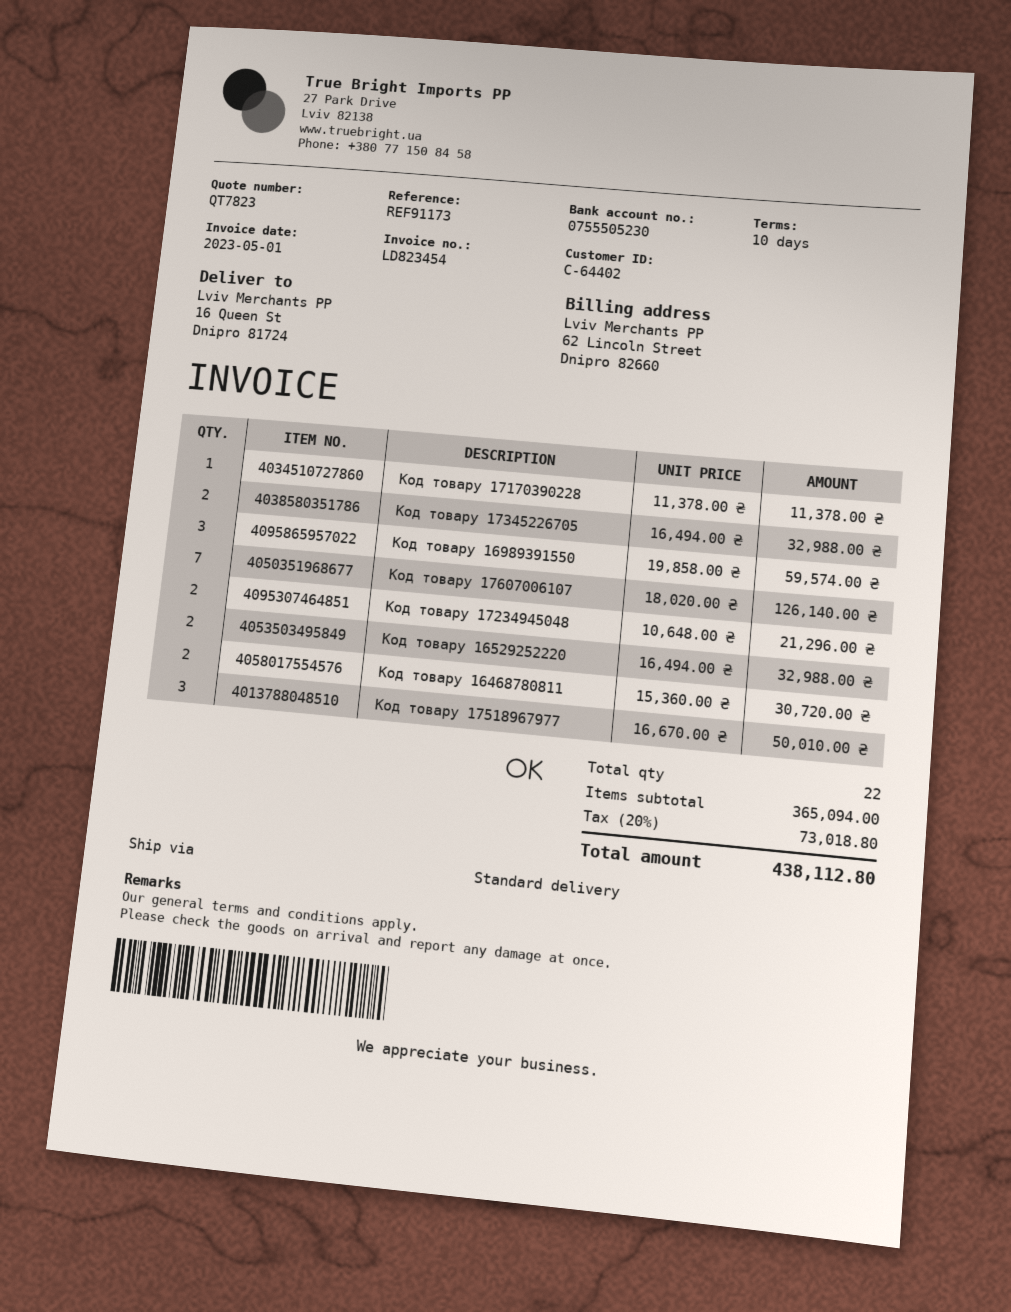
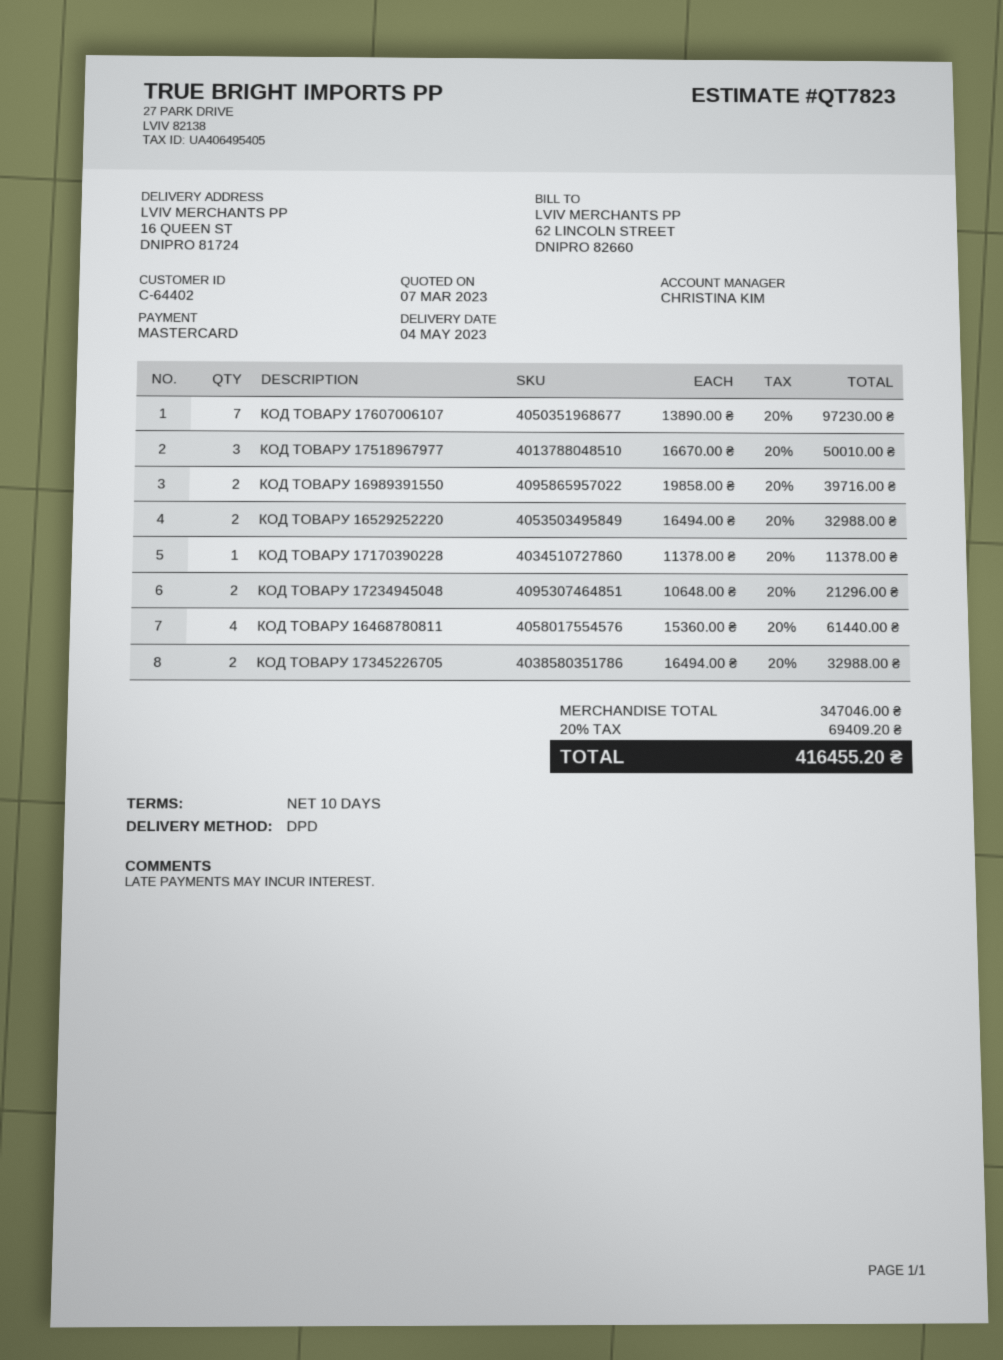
shipping method: standard -> DPD
Код товару 16989391550: 3 x 19858.00 = 59574.00 -> 2 x 19858.00 = 39716.00
Код товару 17607006107: 7 x 18020.00 = 126140.00 -> 7 x 13890.00 = 97230.00
Код товару 16468780811: 2 x 15360.00 = 30720.00 -> 4 x 15360.00 = 61440.00
subtotal: 365094.00 -> 347046.00
tax: 20% = 73018.80 -> 20% = 69409.20
total: 438112.80 -> 416455.20

